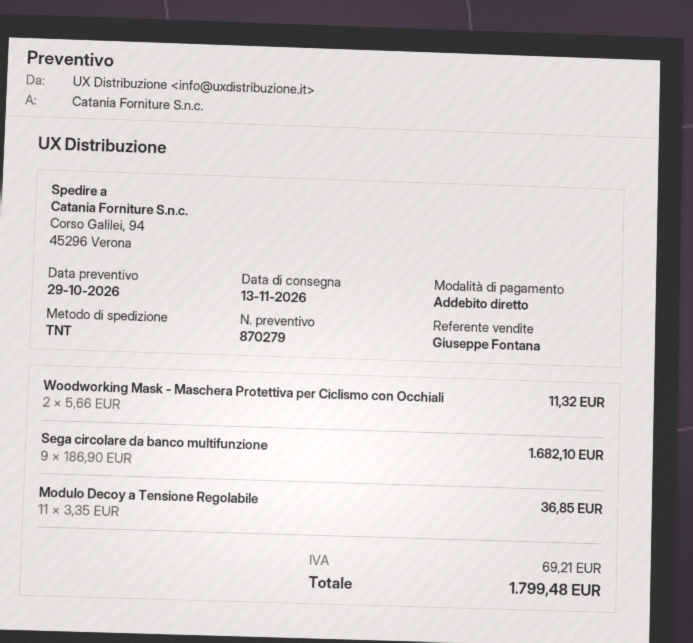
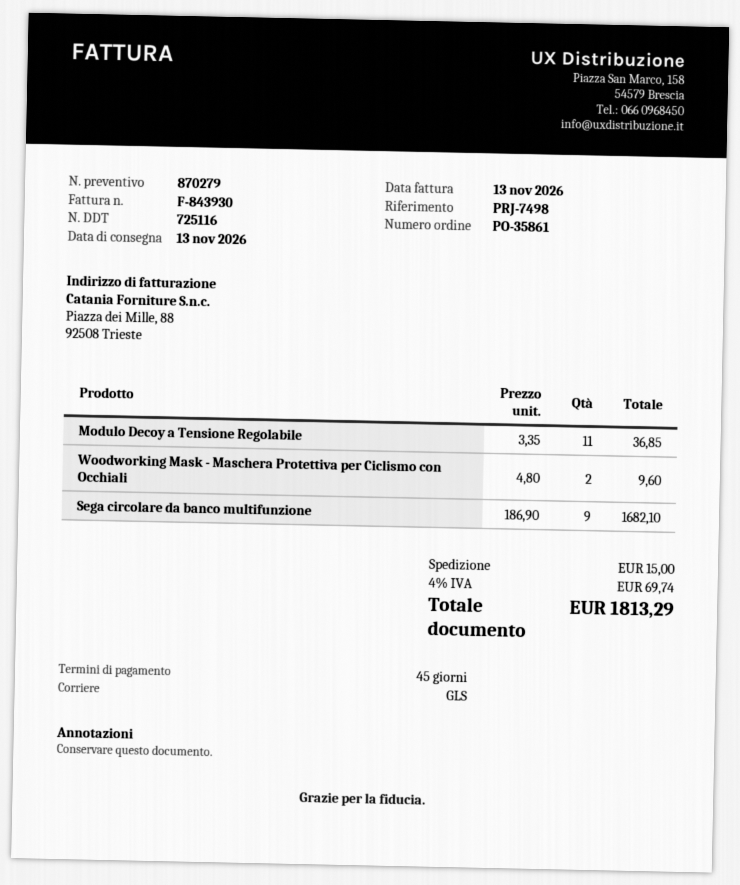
shipping method: TNT -> GLS
Woodworking Mask - Maschera Protettiva per Ciclismo con Occhiali: 2 x 5.66 = 11.32 -> 2 x 4.80 = 9.60
shipping: none -> 15.00
tax: 69.21 -> 69.74
total: 1799.48 -> 1813.29

